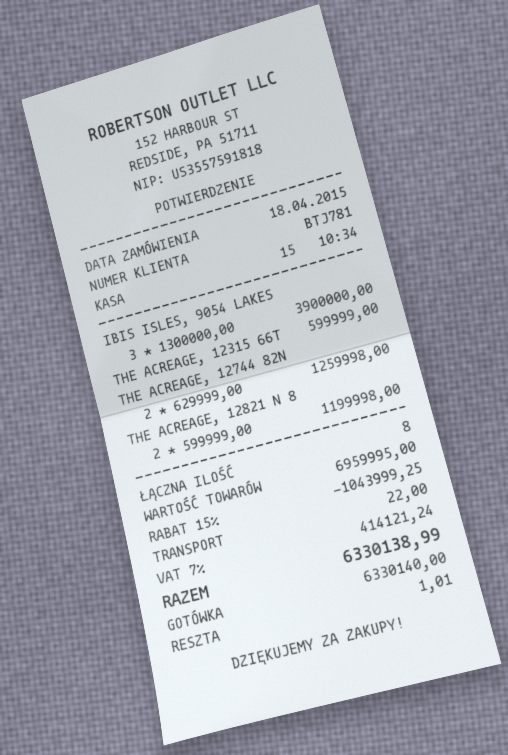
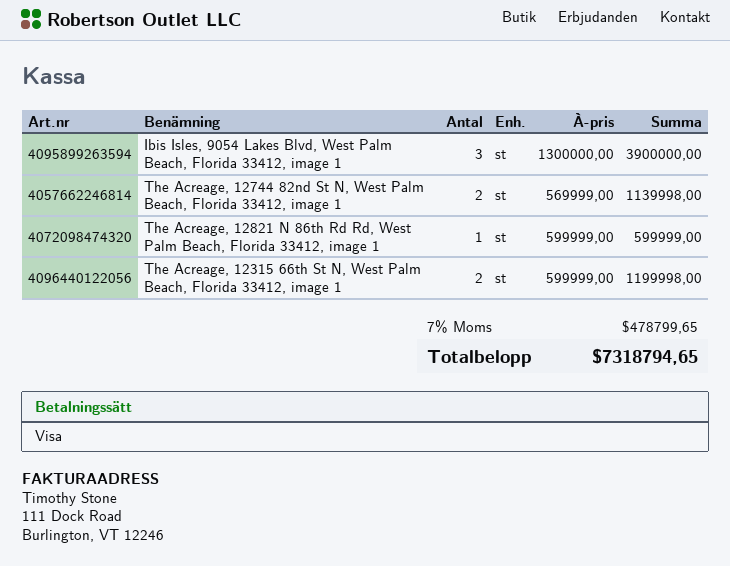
payment method: cash -> Visa
THE ACREAGE, 12315 66T: 1 x 599999.00 = 599999.00 -> 2 x 599999.00 = 1199998.00
THE ACREAGE, 12744 82N: 2 x 629999.00 = 1259998.00 -> 2 x 569999.00 = 1139998.00
THE ACREAGE, 12821 N 8: 2 x 599999.00 = 1199998.00 -> 1 x 599999.00 = 599999.00
discount: 15% = 1043999.25 -> none
shipping: 22.00 -> none
tax: 7% = 414121.24 -> 7% = 478799.65
total: 6330138.99 -> 7318794.65

